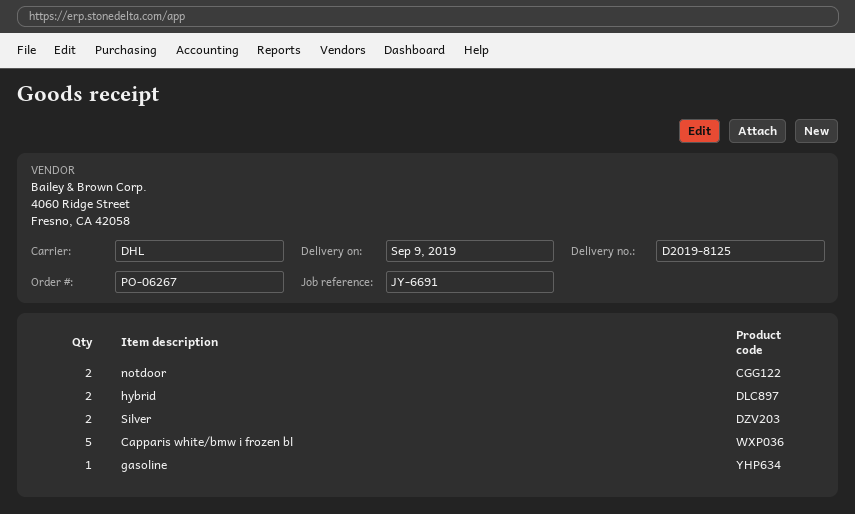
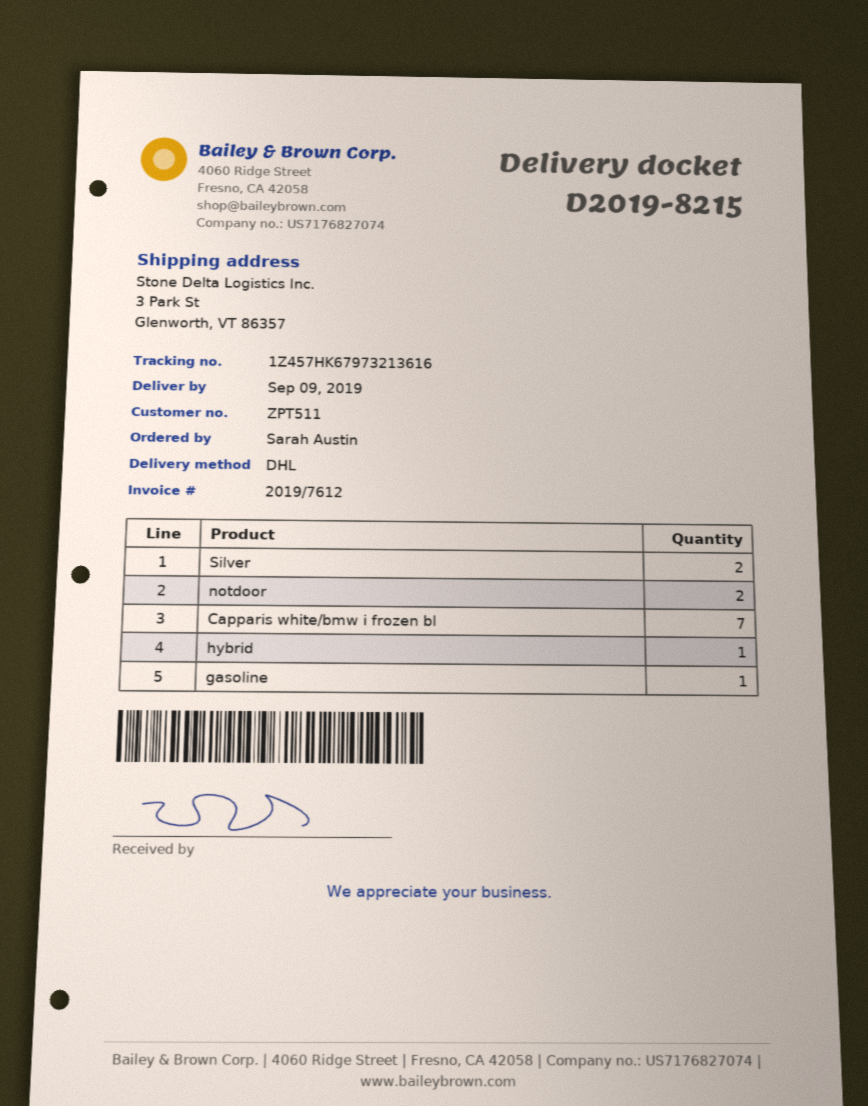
delivery note number: D2019-8125 -> D2019-8215
hybrid: 2 -> 1
Capparis white/bmw i frozen bl: 5 -> 7

